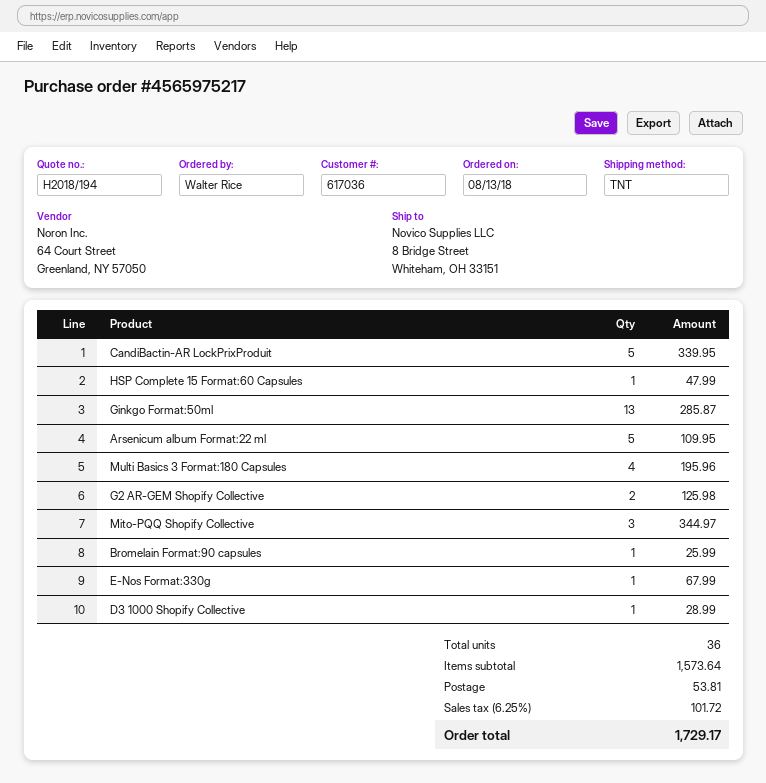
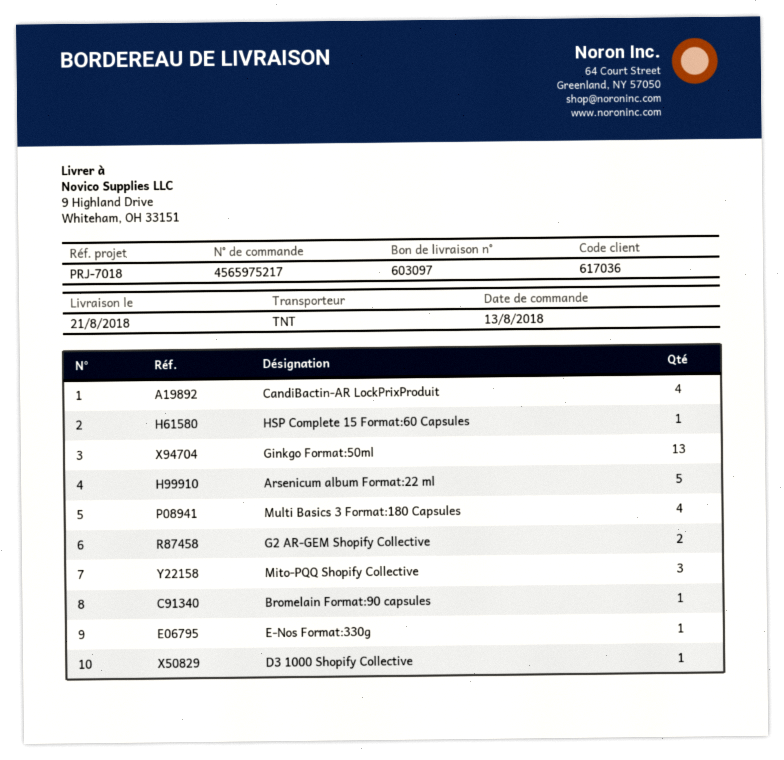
ship to: 8 Bridge Street, Whiteham, OH 33151 -> 9 Highland Drive, Whiteham, OH 33151
CandiBactin-AR LockPrixProduit: 5 -> 4

